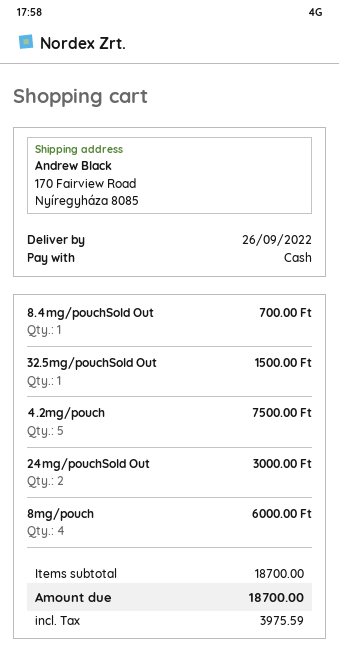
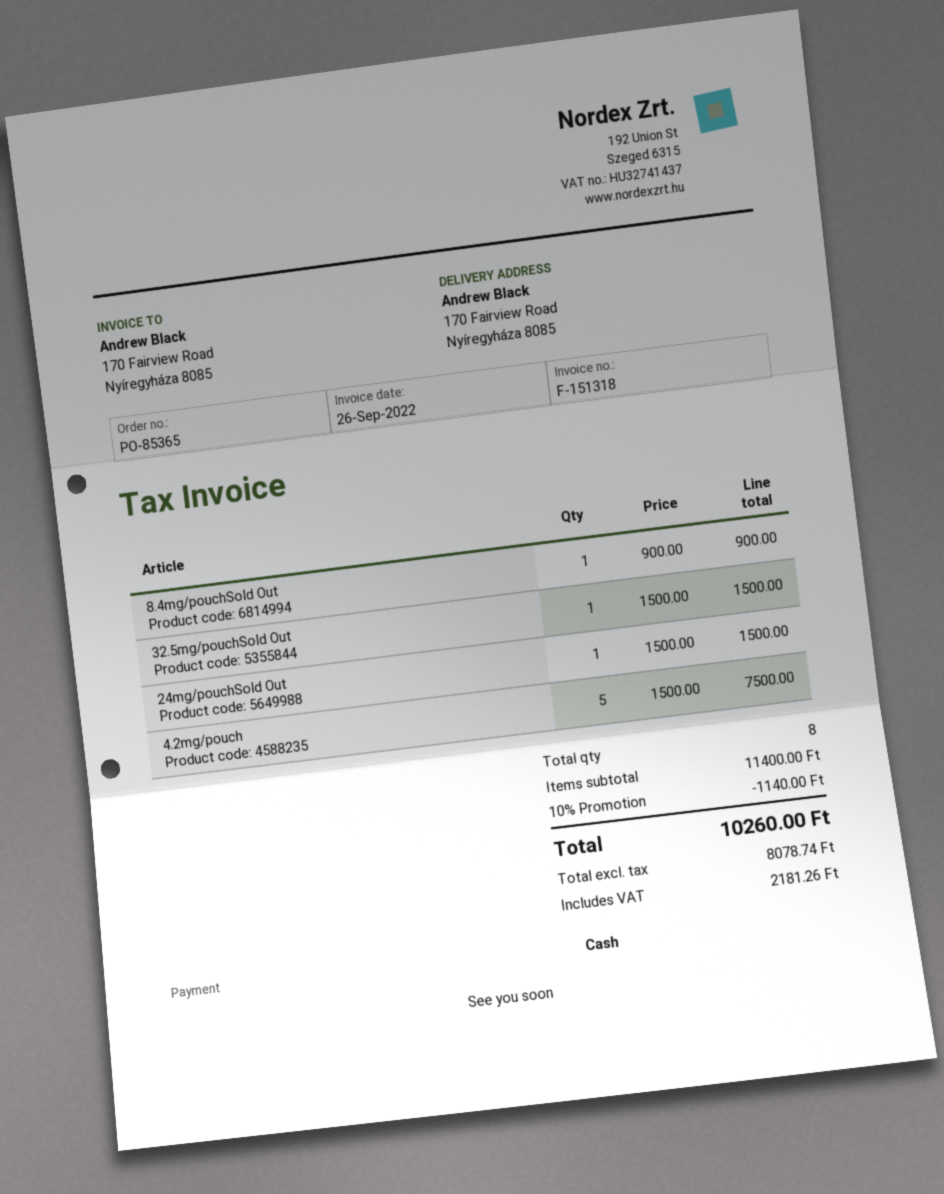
8.4mg/pouchSold Out: 1 for 700.00 -> 1 for 900.00
24mg/pouchSold Out: 2 for 3000.00 -> 1 for 1500.00
8mg/pouch: 4 for 6000.00 -> none
subtotal: 18700.00 -> 11400.00
discount: none -> 10% = 1140.00
tax: 3975.59 -> 2181.26
total: 18700.00 -> 10260.00

